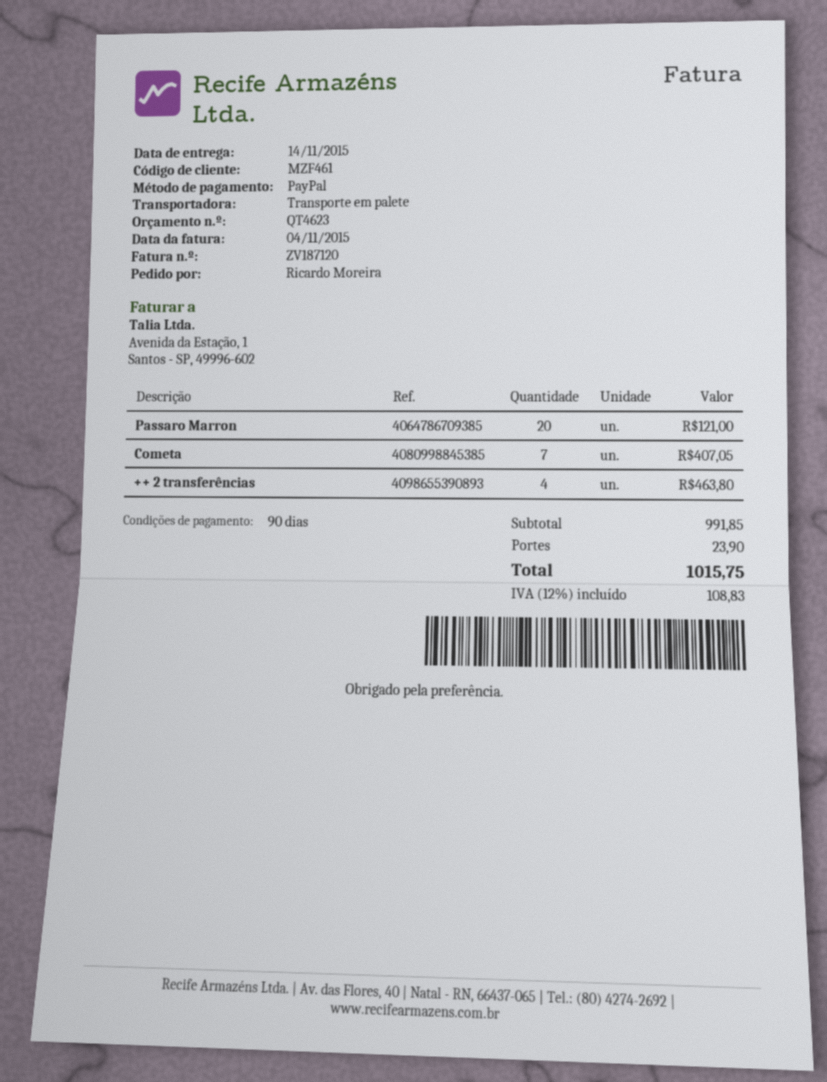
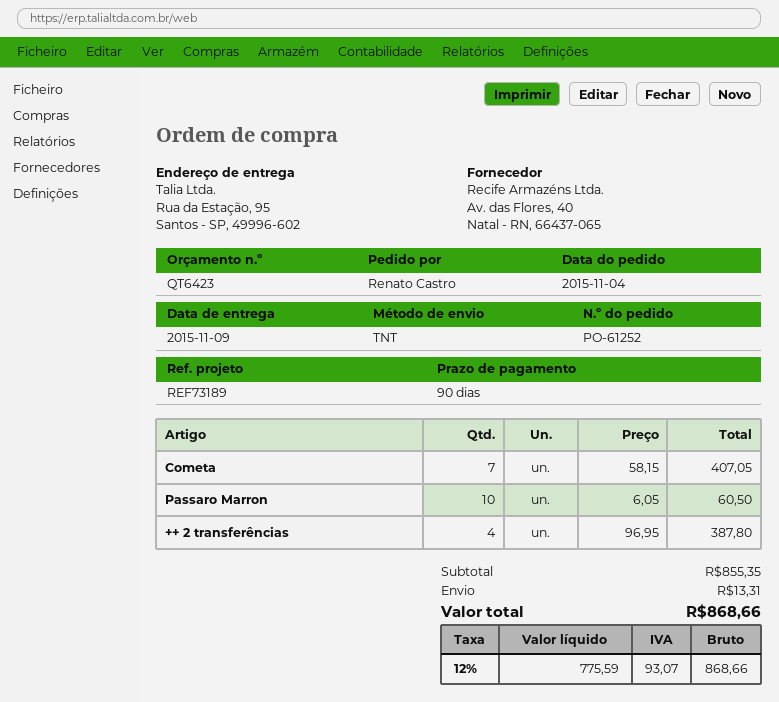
quote number: QT4623 -> QT6423
delivery date: 2015-11-14 -> 2015-11-09
ordered by: Ricardo Moreira -> Renato Castro
shipping method: pallet freight -> TNT
Passaro Marron: 20 for 121.00 -> 10 for 60.50
++ 2 transferências: 4 for 463.80 -> 4 for 387.80
subtotal: 991.85 -> 855.35
shipping: 23.90 -> 13.31
tax: 12% = 108.83 -> 12% = 93.07
total: 1015.75 -> 868.66

